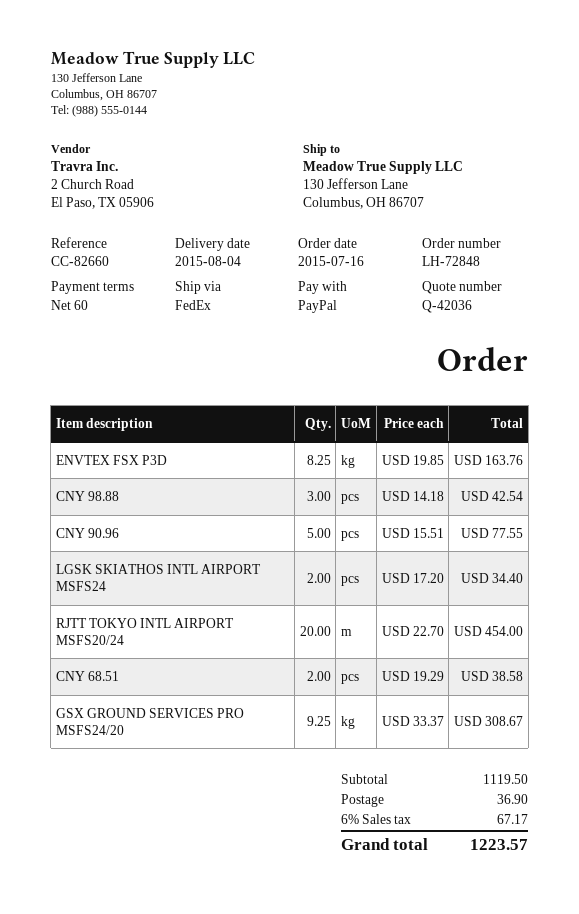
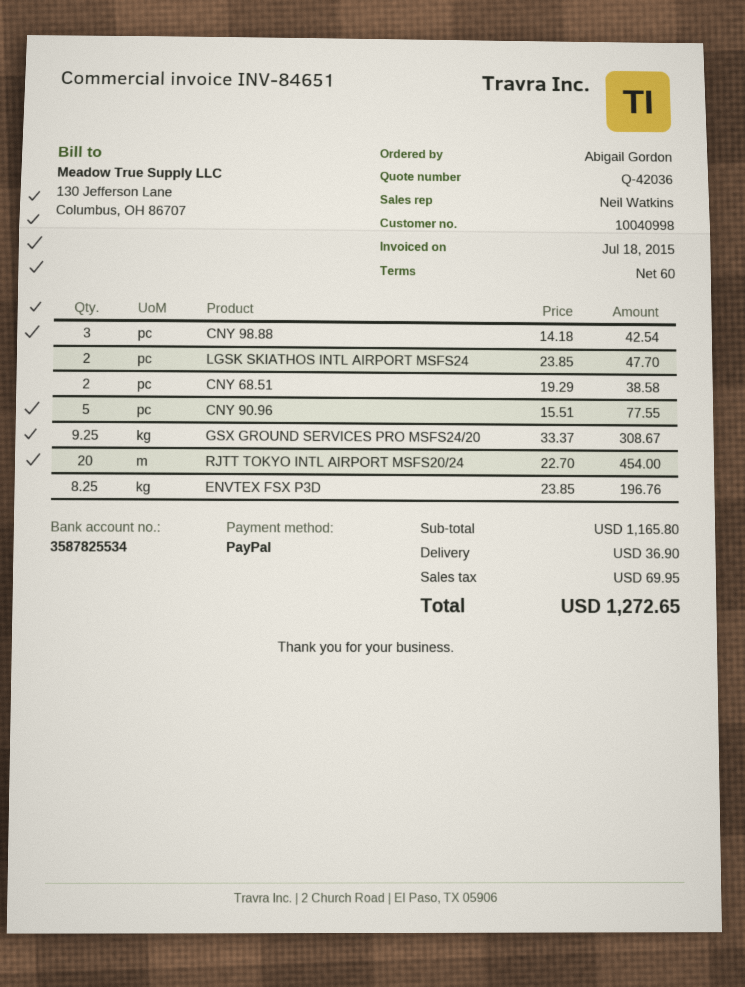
ENVTEX FSX P3D: 8.25 x 19.85 = 163.76 -> 8.25 x 23.85 = 196.76
LGSK SKIATHOS INTL AIRPORT MSFS24: 2 x 17.20 = 34.40 -> 2 x 23.85 = 47.70
subtotal: 1119.50 -> 1165.80
tax: 67.17 -> 69.95
total: 1223.57 -> 1272.65

